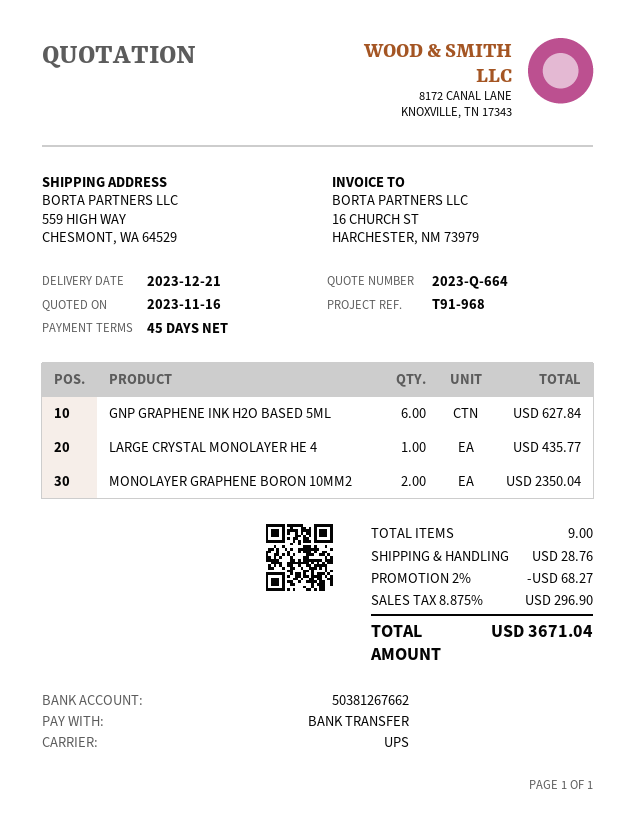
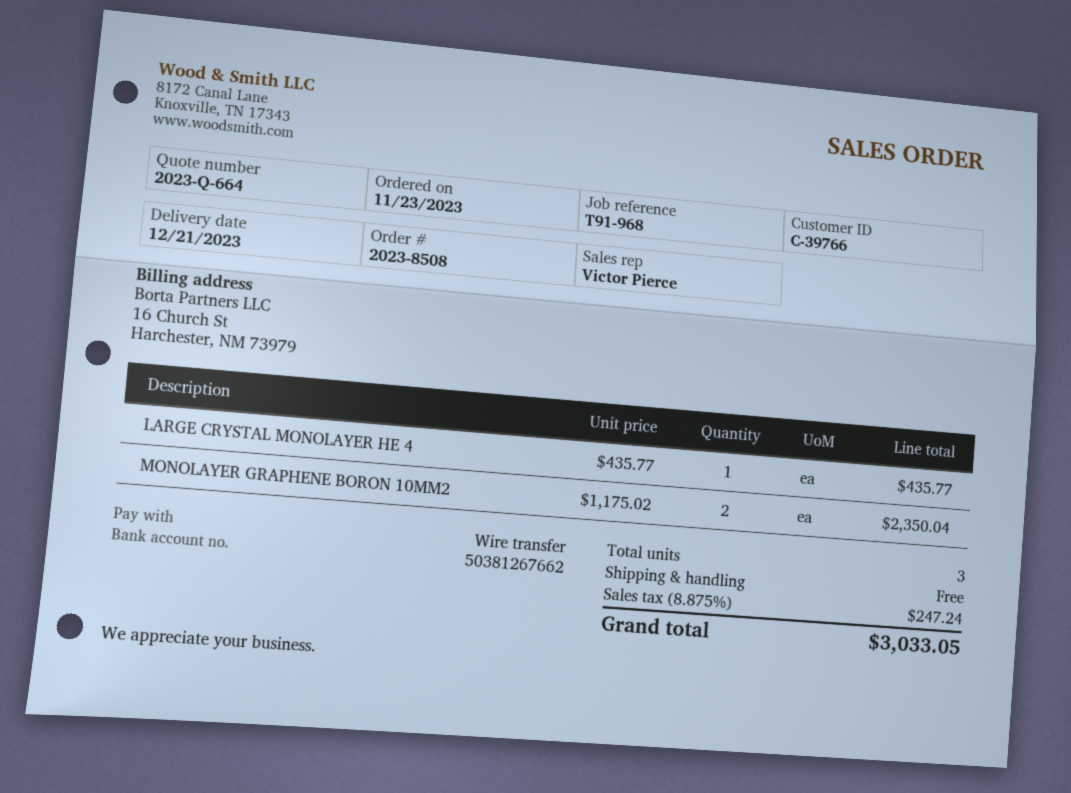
GNP GRAPHENE INK H2O BASED 5ML: 6 for 627.84 -> none
total quantity: 9 -> 3
discount: 2% = 68.27 -> none
shipping: 28.76 -> 0.00
tax: 8.875% = 296.90 -> 8.875% = 247.24
total: 3671.04 -> 3033.05

